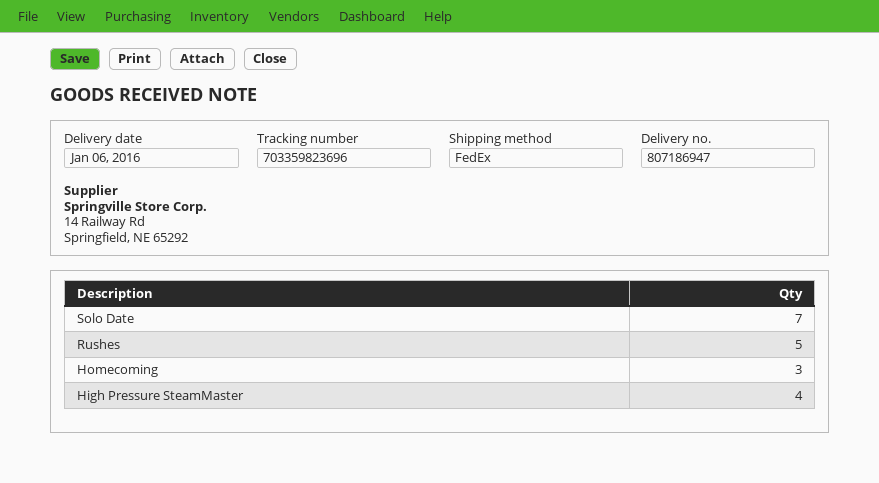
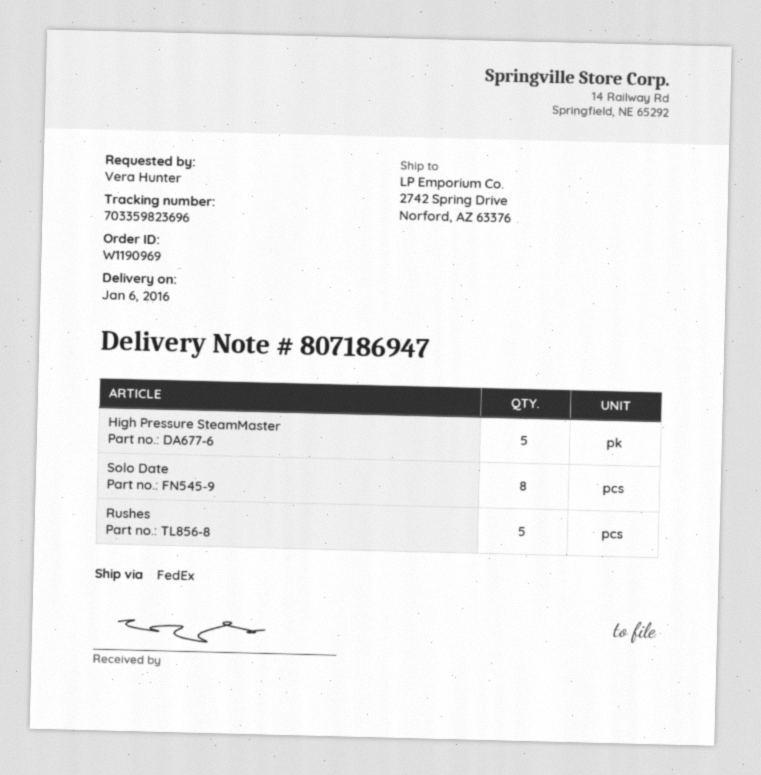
Solo Date: 7 -> 8
Homecoming: 3 -> none
High Pressure SteamMaster: 4 -> 5

